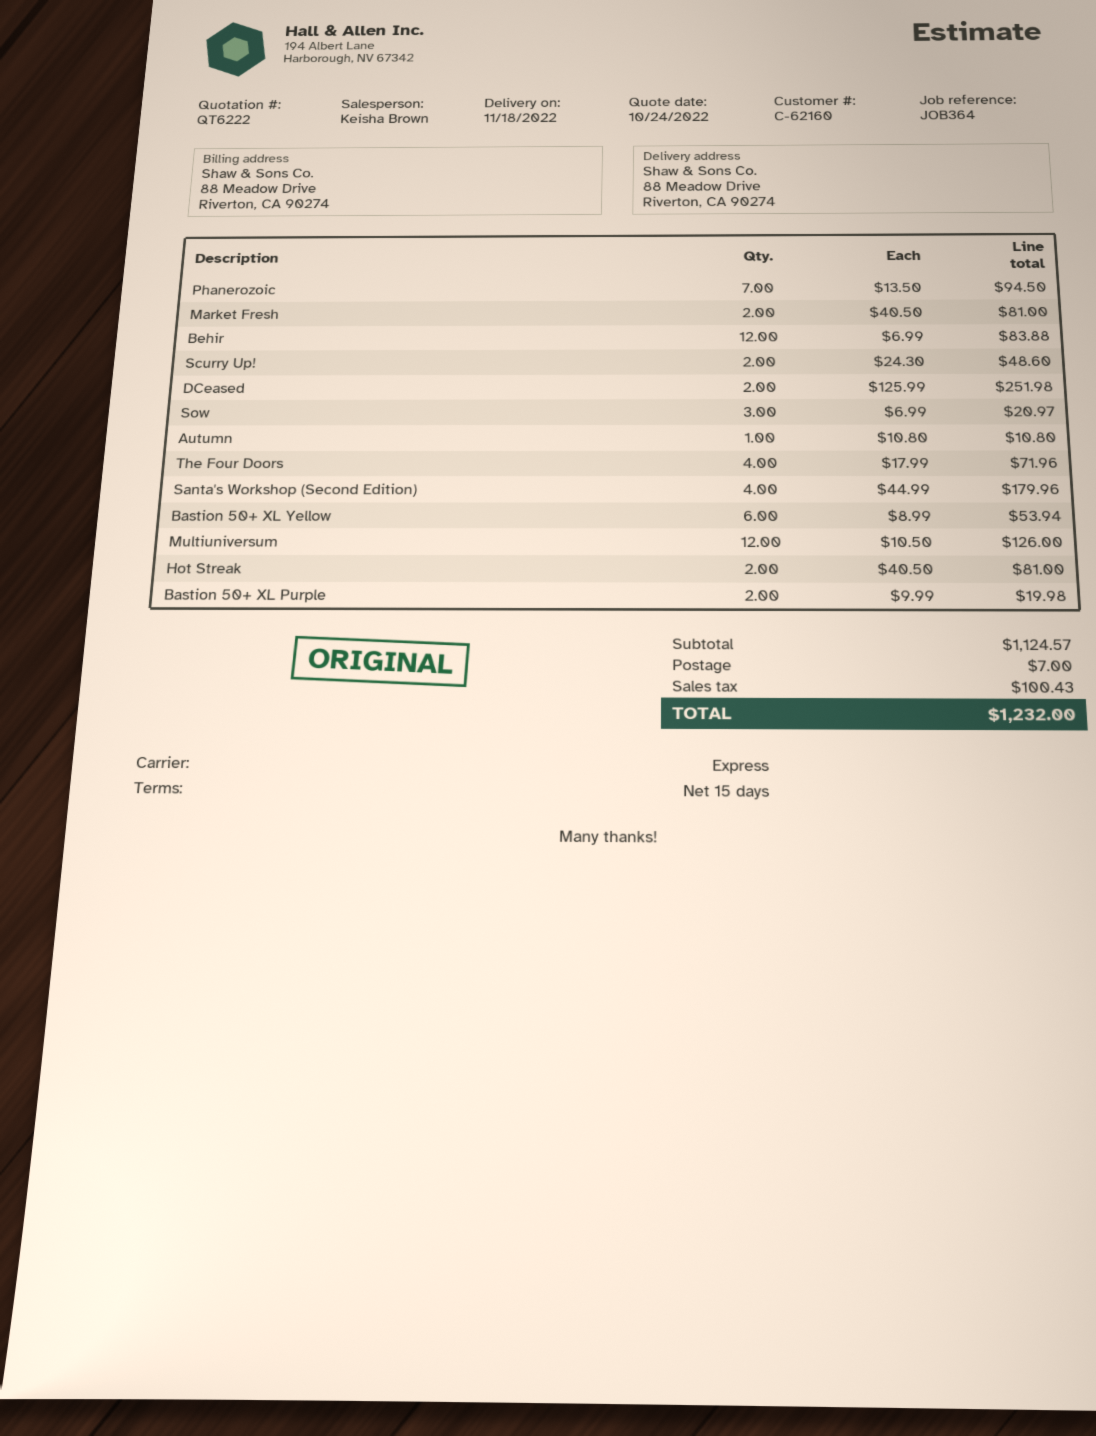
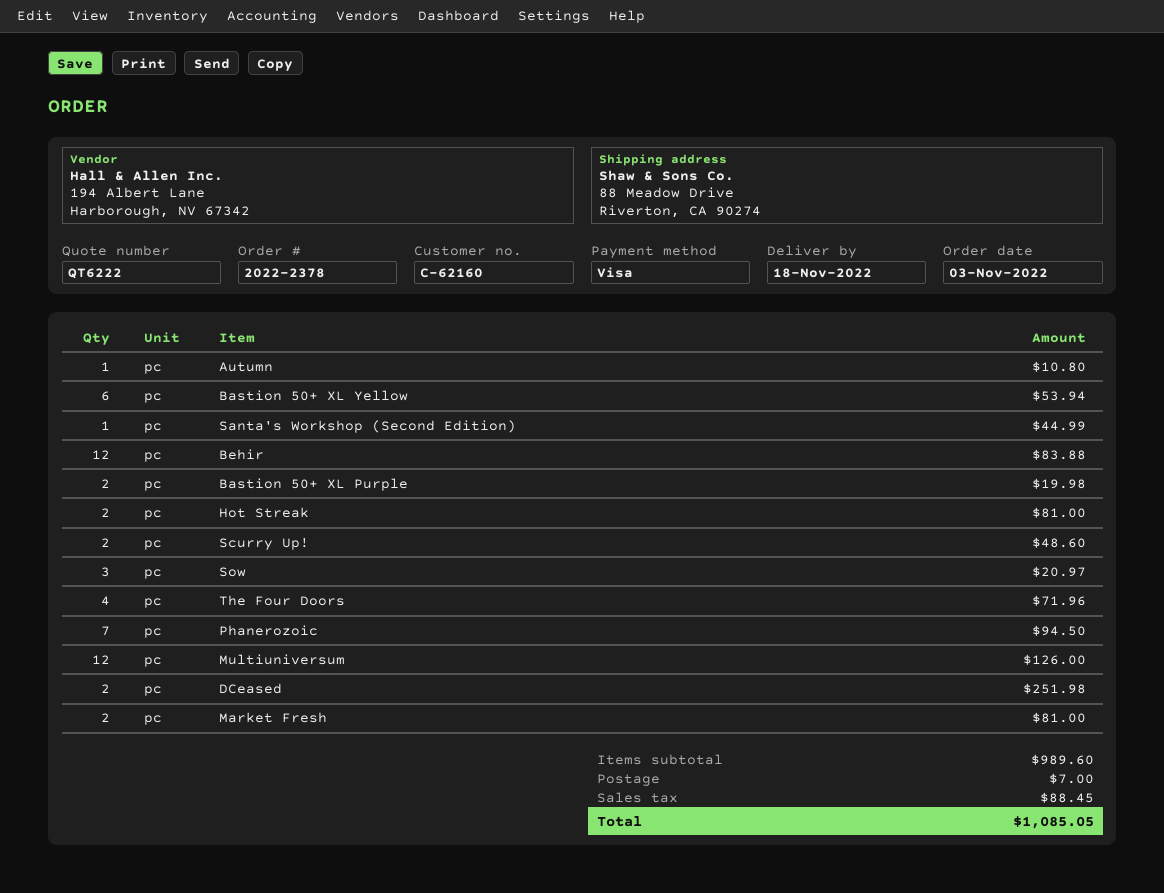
Santa's Workshop (Second Edition): 4 for 179.96 -> 1 for 44.99
subtotal: 1124.57 -> 989.60
tax: 100.43 -> 88.45
total: 1232.00 -> 1085.05

